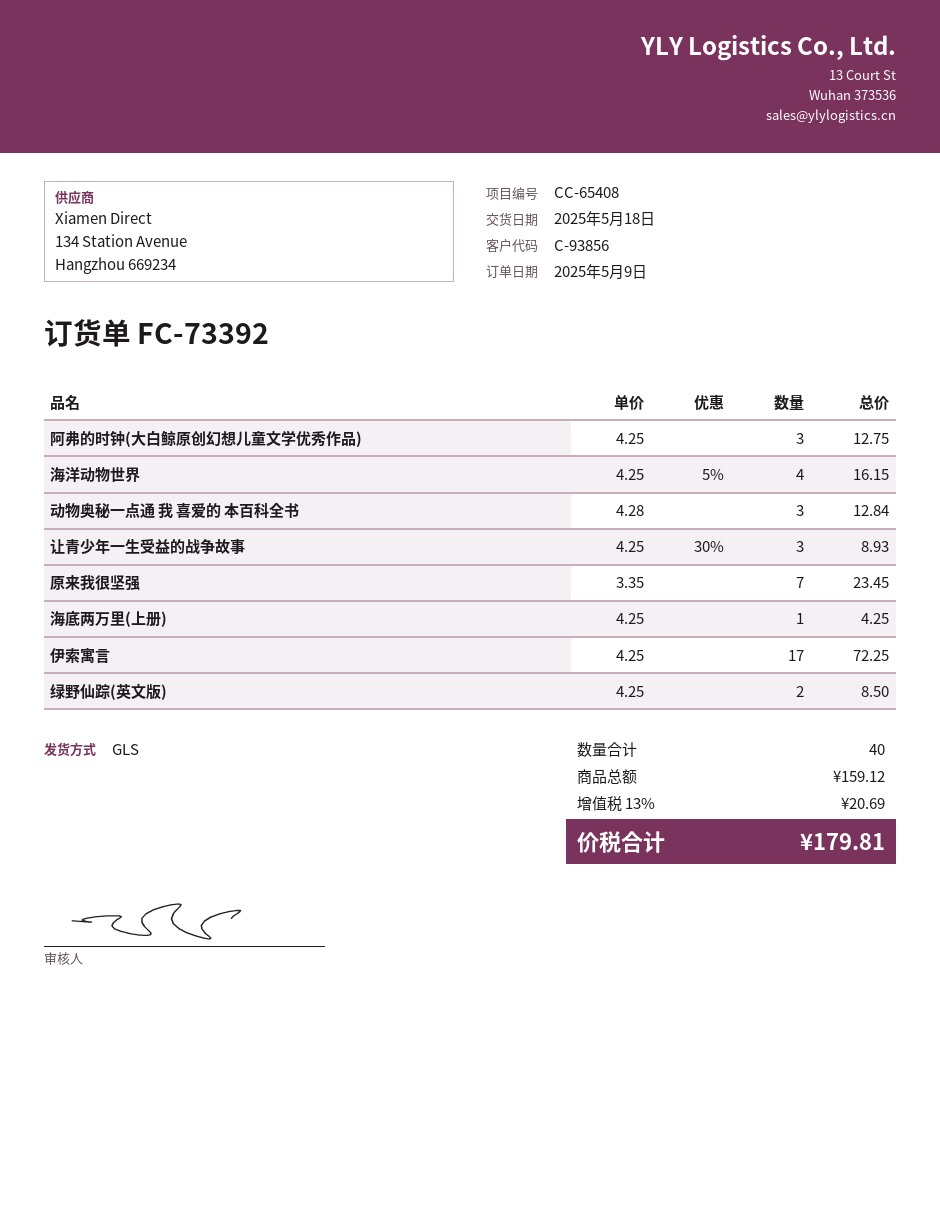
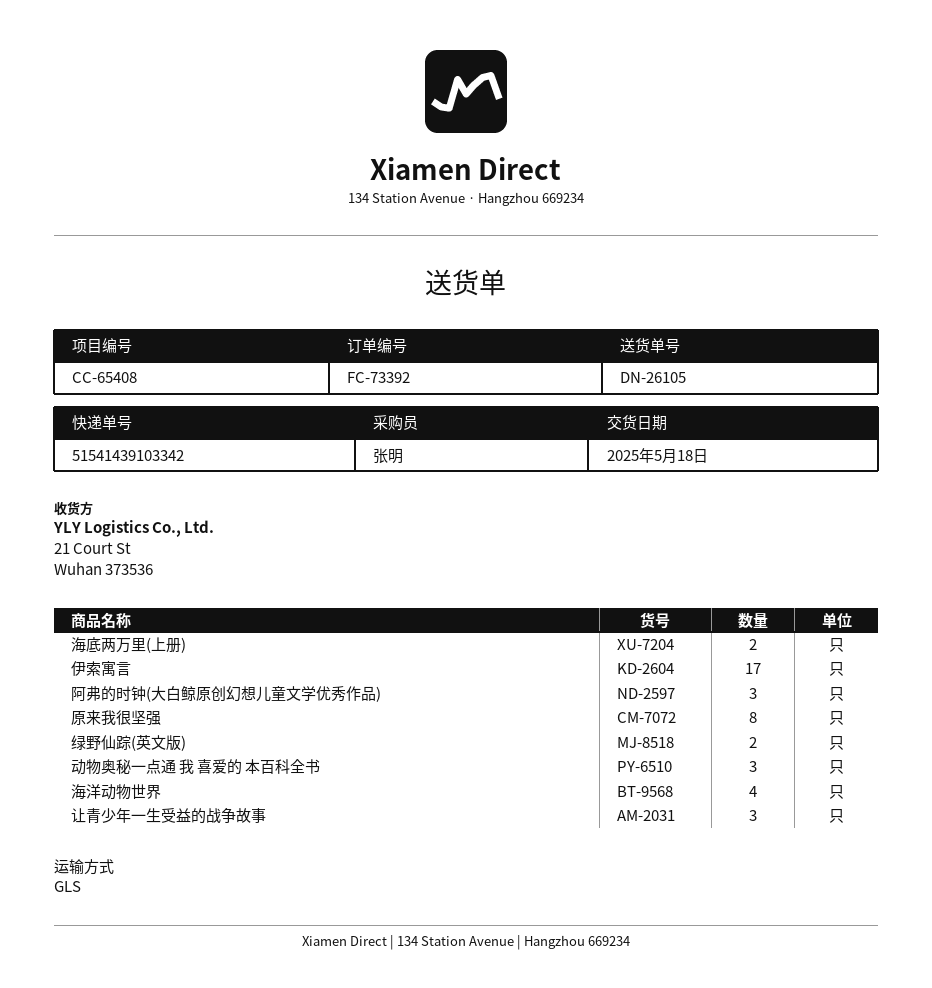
原来我很坚强: 7 -> 8
海底两万里(上册): 1 -> 2

